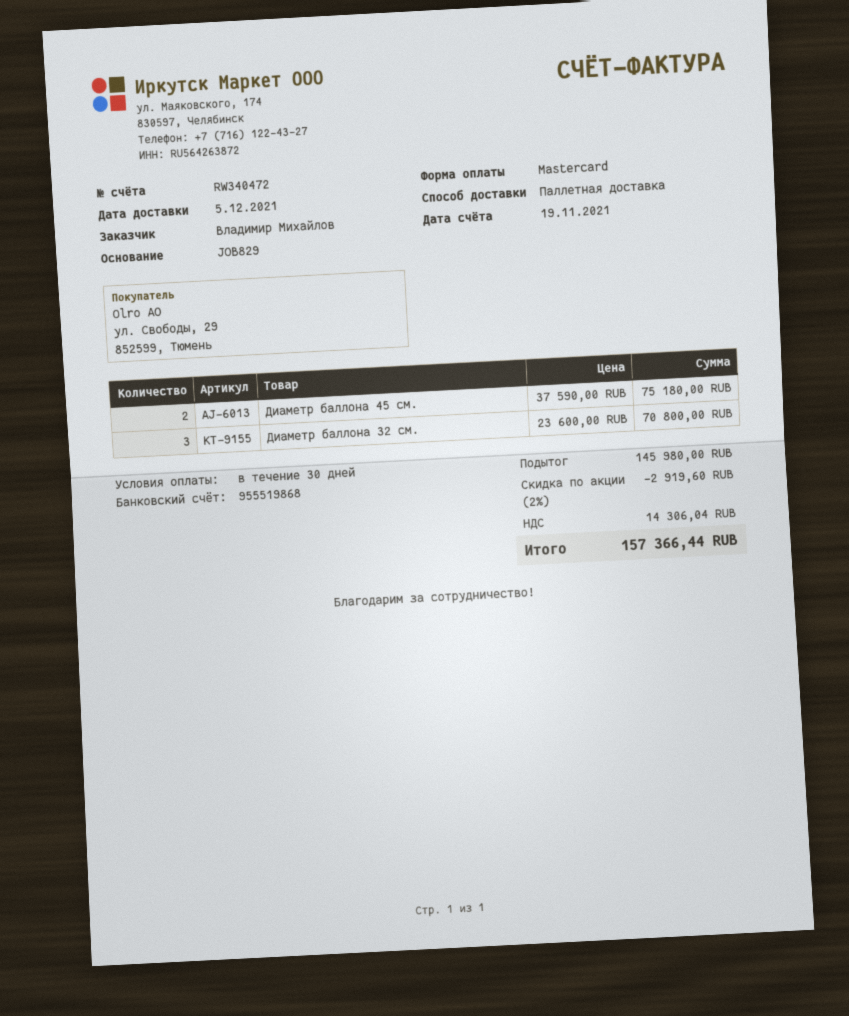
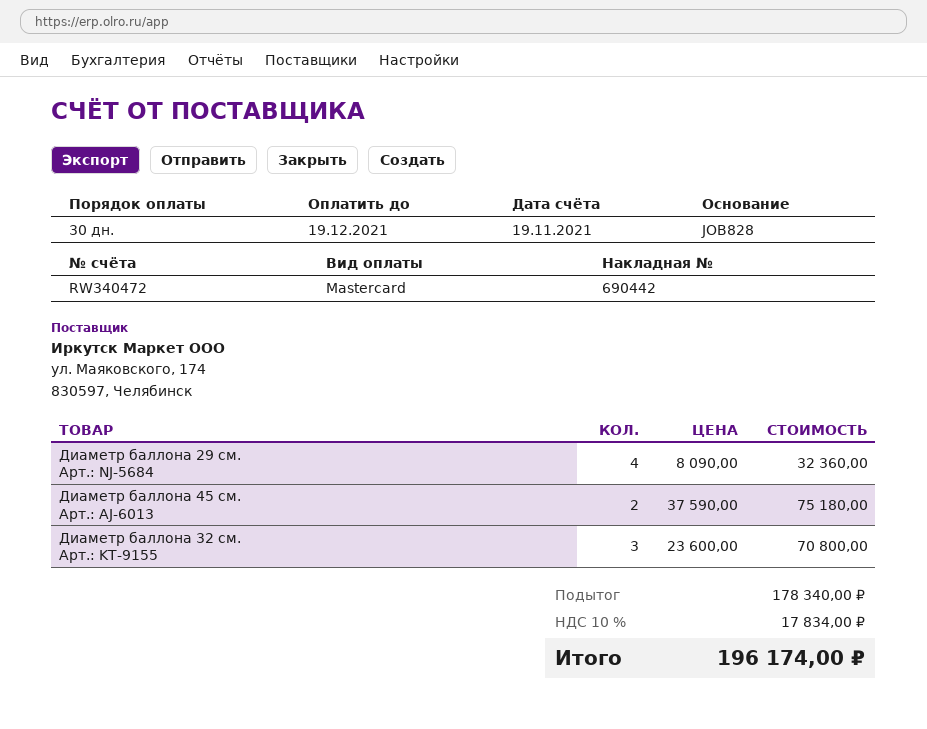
reference: JOB829 -> JOB828
Диаметр баллона 29 см.: none -> 4 x 8090.00 = 32360.00
subtotal: 145980.00 -> 178340.00
discount: 2% = 2919.60 -> none
tax: 14306.04 -> 17834.00
total: 157366.44 -> 196174.00

